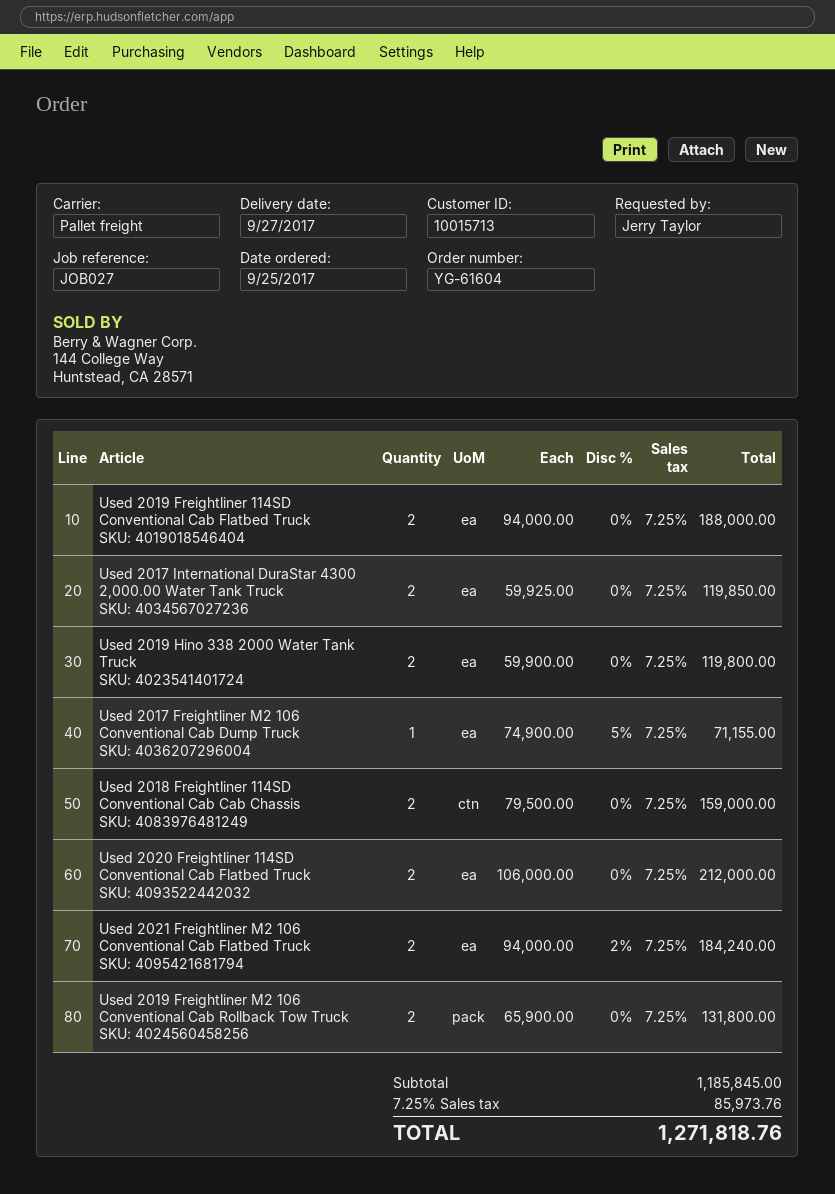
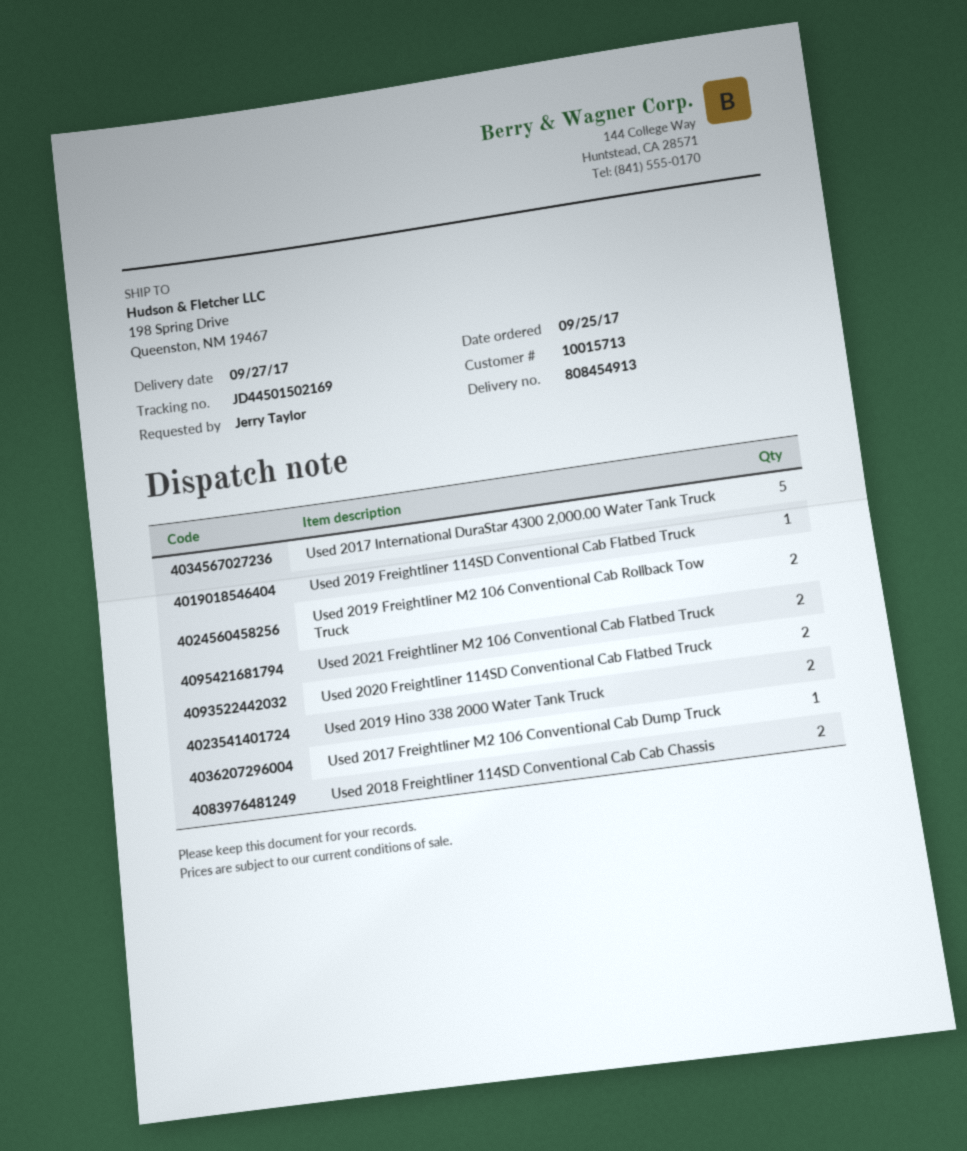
Used 2019 Freightliner 114SD Conventional Cab Flatbed Truck: 2 -> 1
Used 2017 International DuraStar 4300 2,000.00 Water Tank Truck: 2 -> 5

